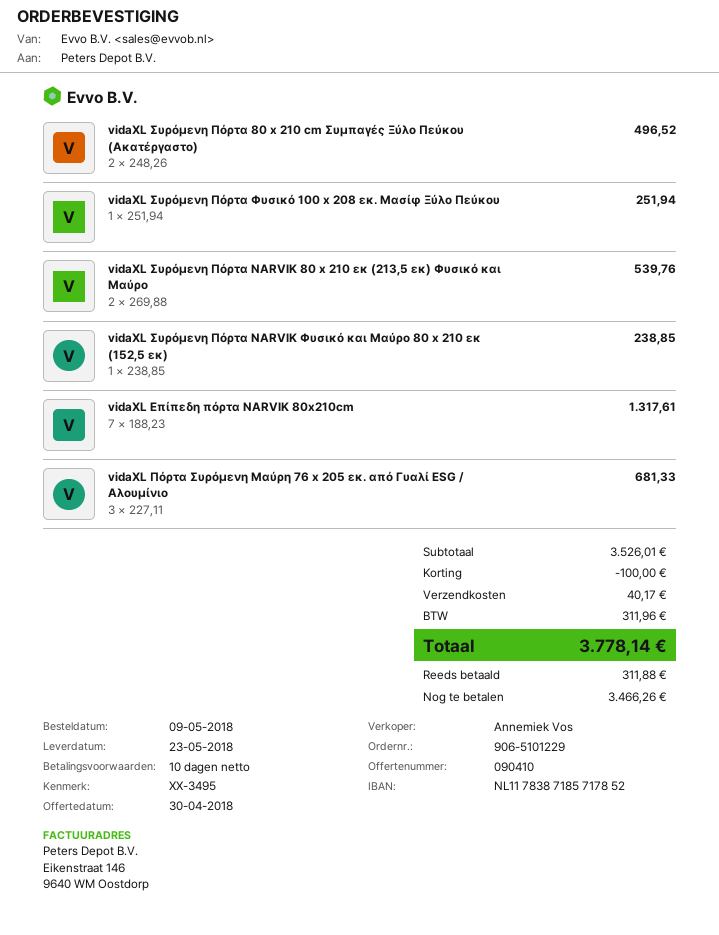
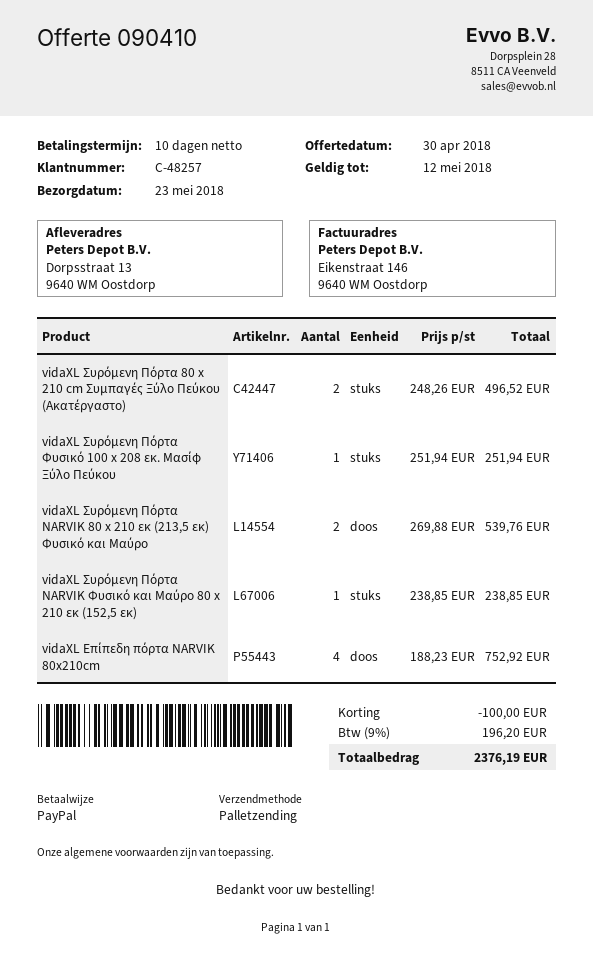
vidaXL Επίπεδη πόρτα NARVIK 80x210cm: 7 x 188.23 = 1317.61 -> 4 x 188.23 = 752.92
vidaXL Πόρτα Συρόμενη Μαύρη 76 x 205 εκ. από Γυαλί ESG / Αλουμίνιο: 3 x 227.11 = 681.33 -> none
shipping: 40.17 -> none
tax: 311.96 -> 196.20
total: 3778.14 -> 2376.19

